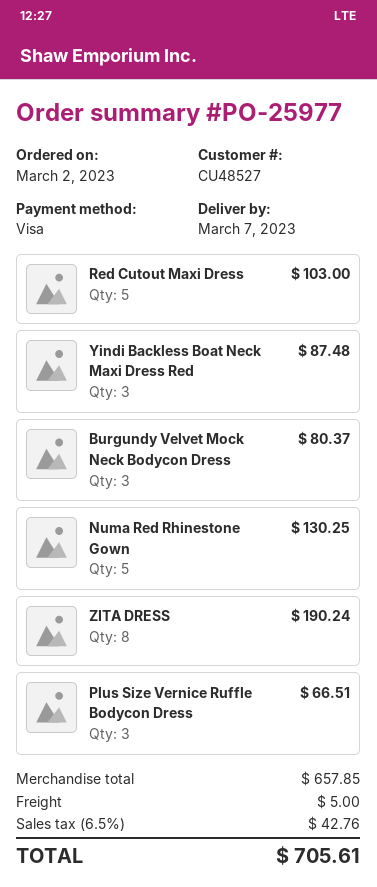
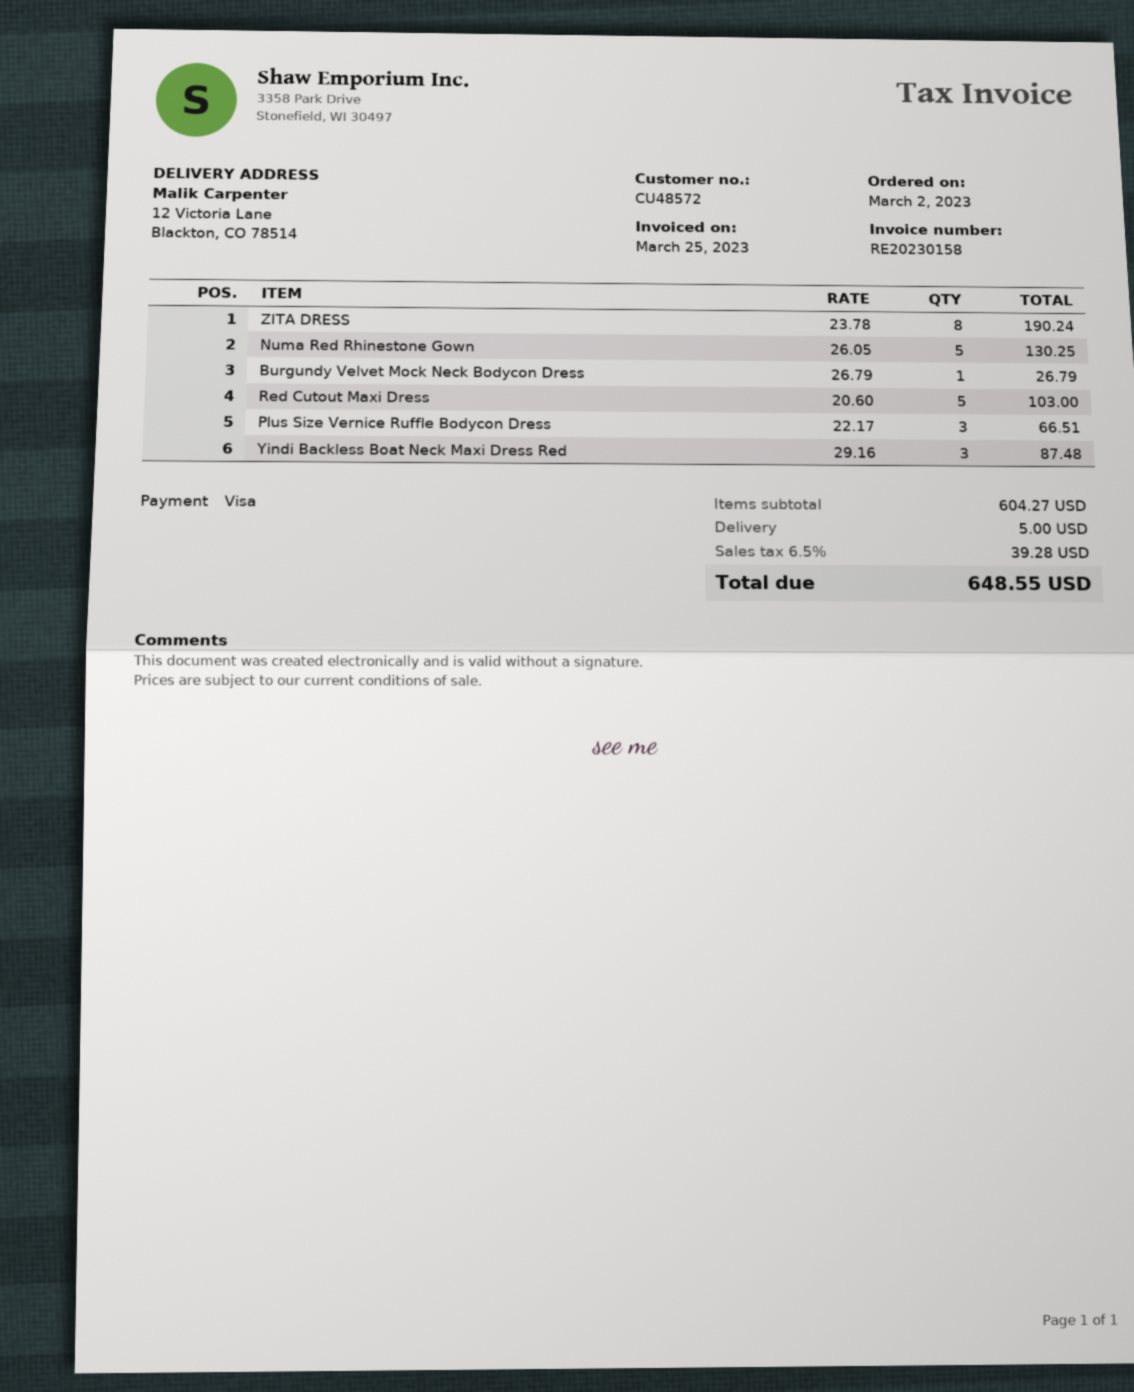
customer number: CU48527 -> CU48572
Burgundy Velvet Mock Neck Bodycon Dress: 3 for 80.37 -> 1 for 26.79
subtotal: 657.85 -> 604.27
tax: 6.5% = 42.76 -> 6.5% = 39.28
total: 705.61 -> 648.55

